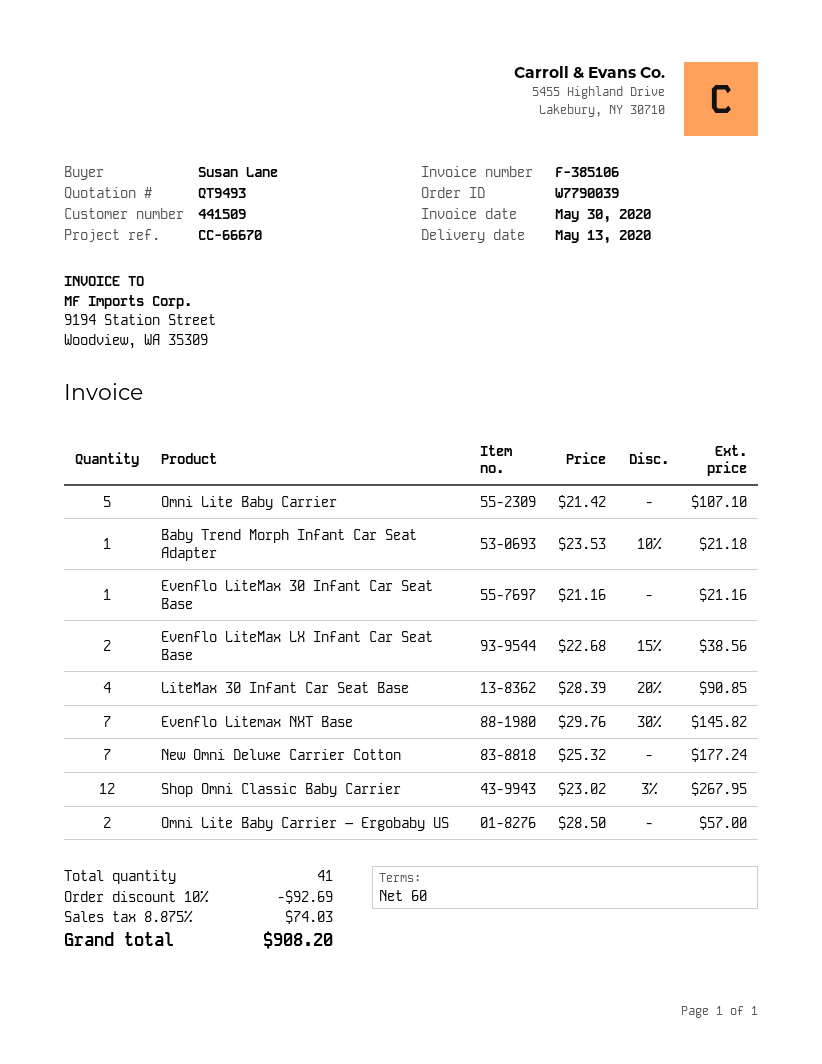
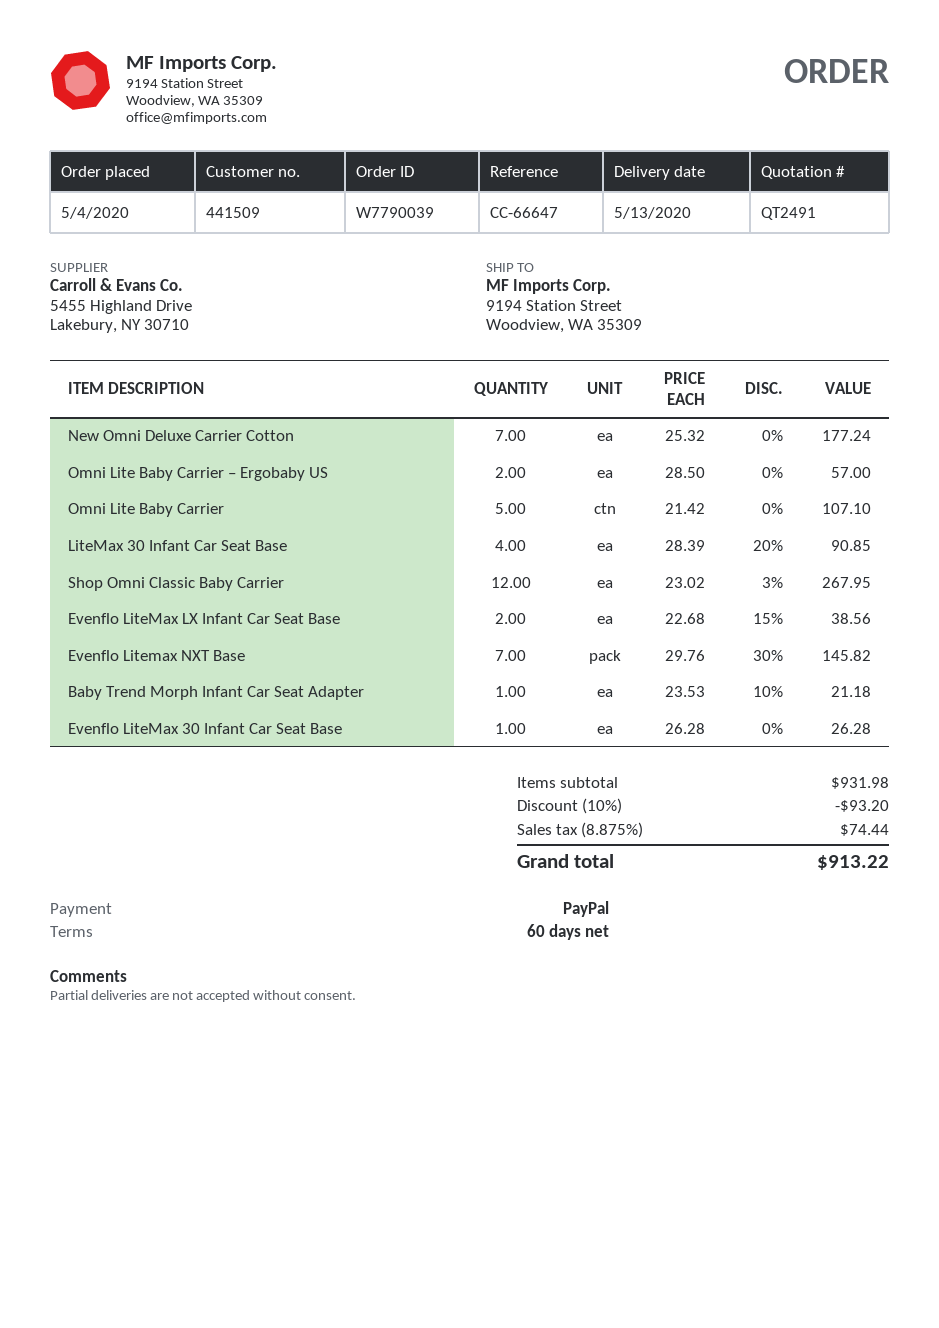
quote number: QT9493 -> QT2491
reference: CC-66670 -> CC-66647
Evenflo LiteMax 30 Infant Car Seat Base: 1 x 21.16 = 21.16 -> 1 x 26.28 = 26.28
discount: 10% = 92.69 -> 10% = 93.20
tax: 8.875% = 74.03 -> 8.875% = 74.44
total: 908.20 -> 913.22

